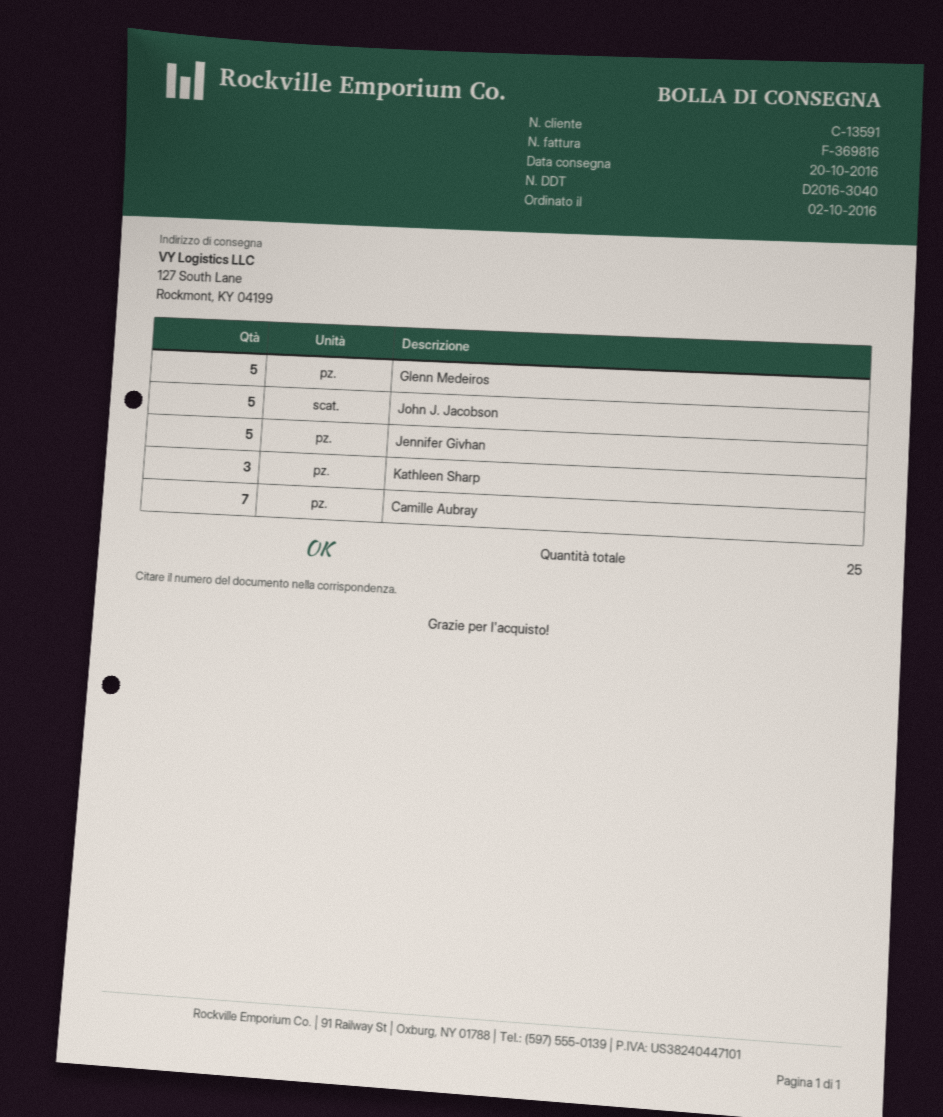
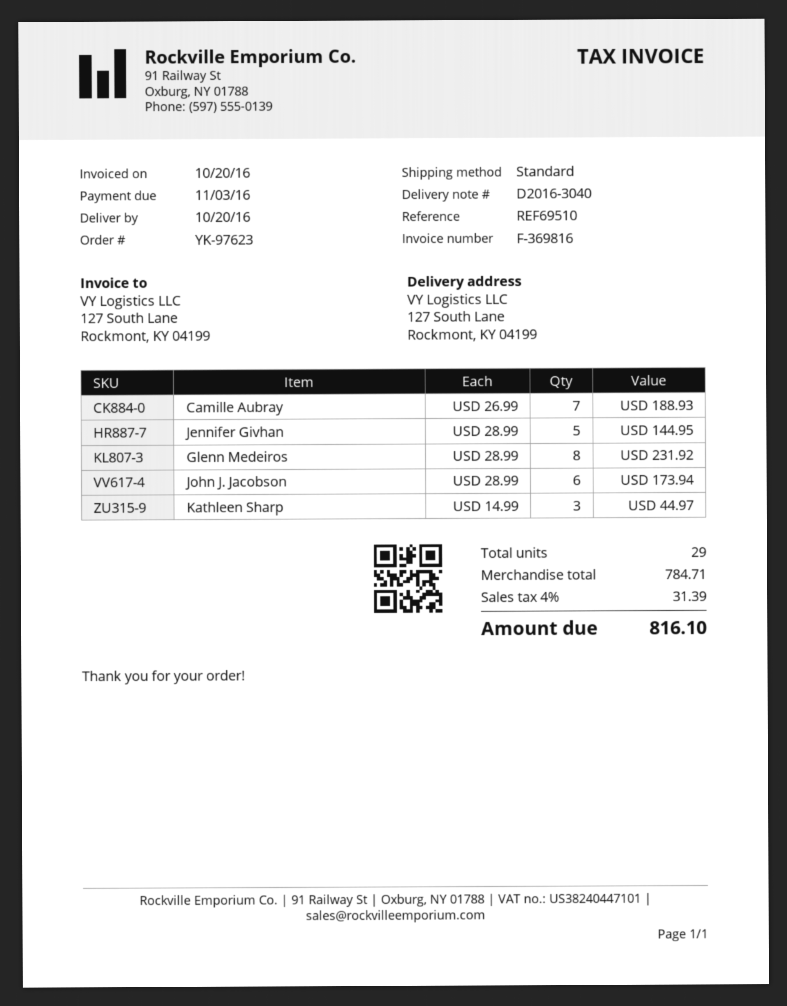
Glenn Medeiros: 5 -> 8
John J. Jacobson: 5 -> 6
total quantity: 25 -> 29

